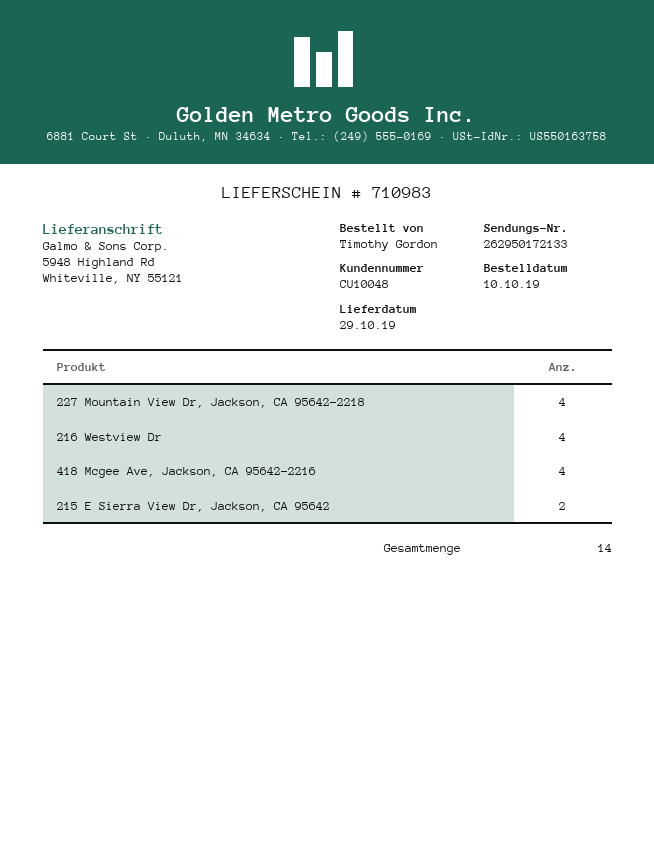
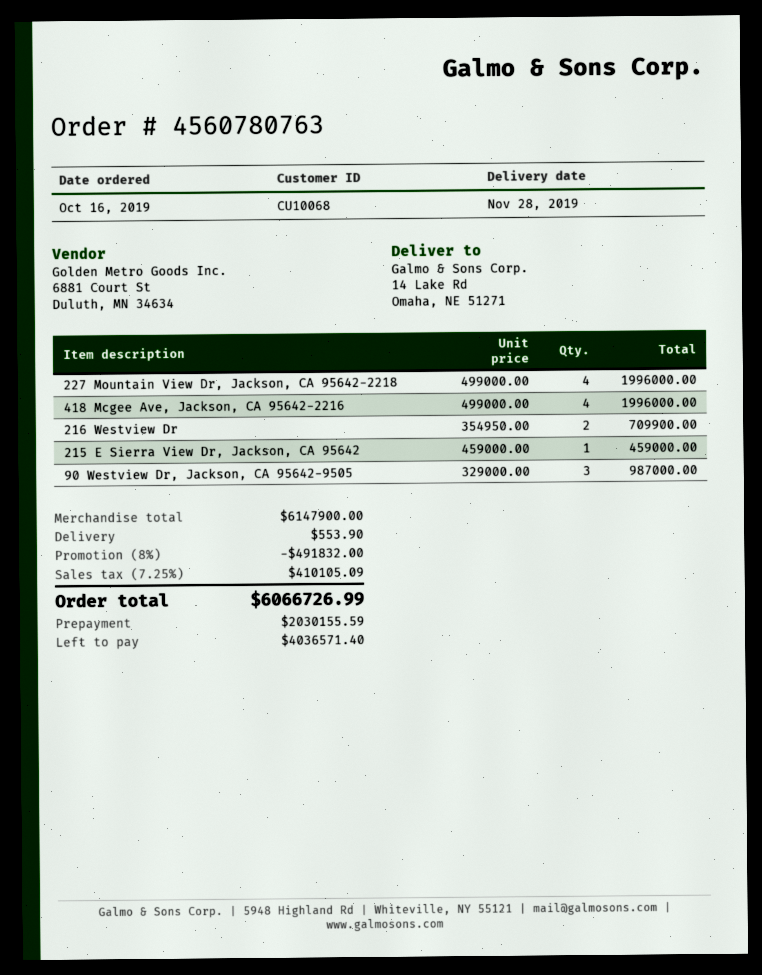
order date: 2019-10-10 -> 2019-10-16
delivery date: 2019-10-29 -> 2019-11-28
customer number: CU10048 -> CU10068
ship to: 5948 Highland Rd, Whiteville, NY 55121 -> 14 Lake Rd, Omaha, NE 51271
216 Westview Dr: 4 -> 2
215 E Sierra View Dr, Jackson, CA 95642: 2 -> 1
90 Westview Dr, Jackson, CA 95642-9505: none -> 3

